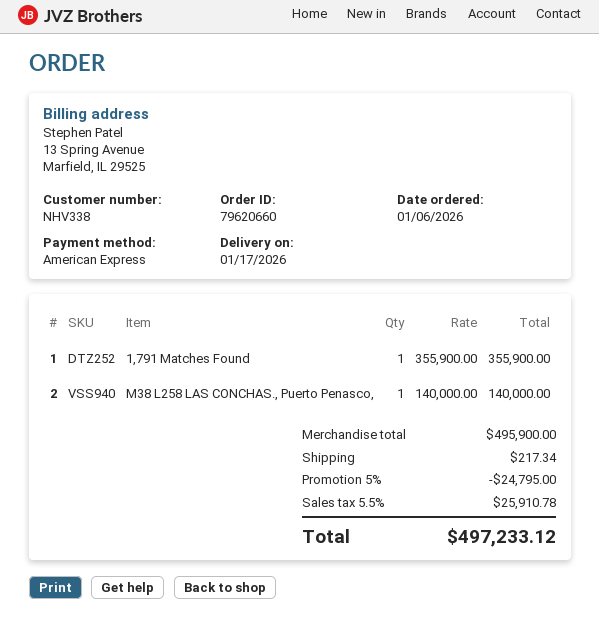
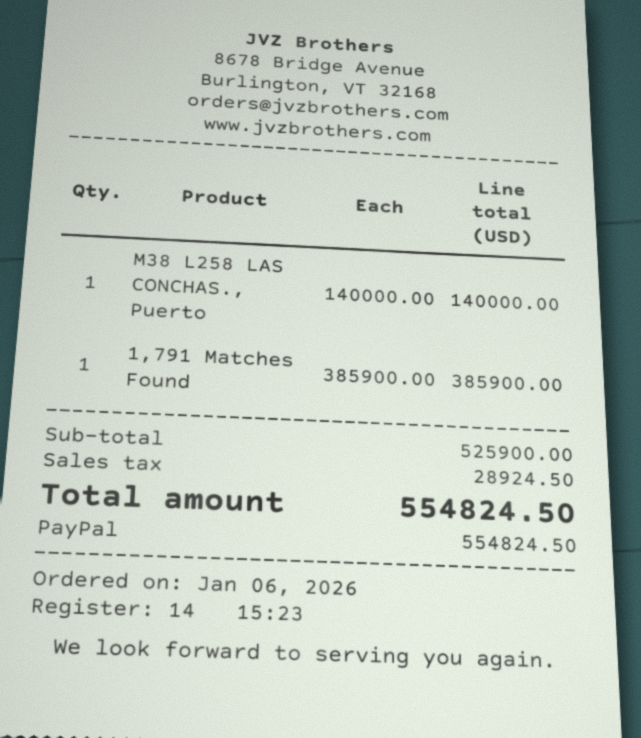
payment method: American Express -> PayPal
1,791 Matches Found: 1 x 355900.00 = 355900.00 -> 1 x 385900.00 = 385900.00
subtotal: 495900.00 -> 525900.00
discount: 5% = 24795.00 -> none
shipping: 217.34 -> none
tax: 25910.78 -> 28924.50
total: 497233.12 -> 554824.50

